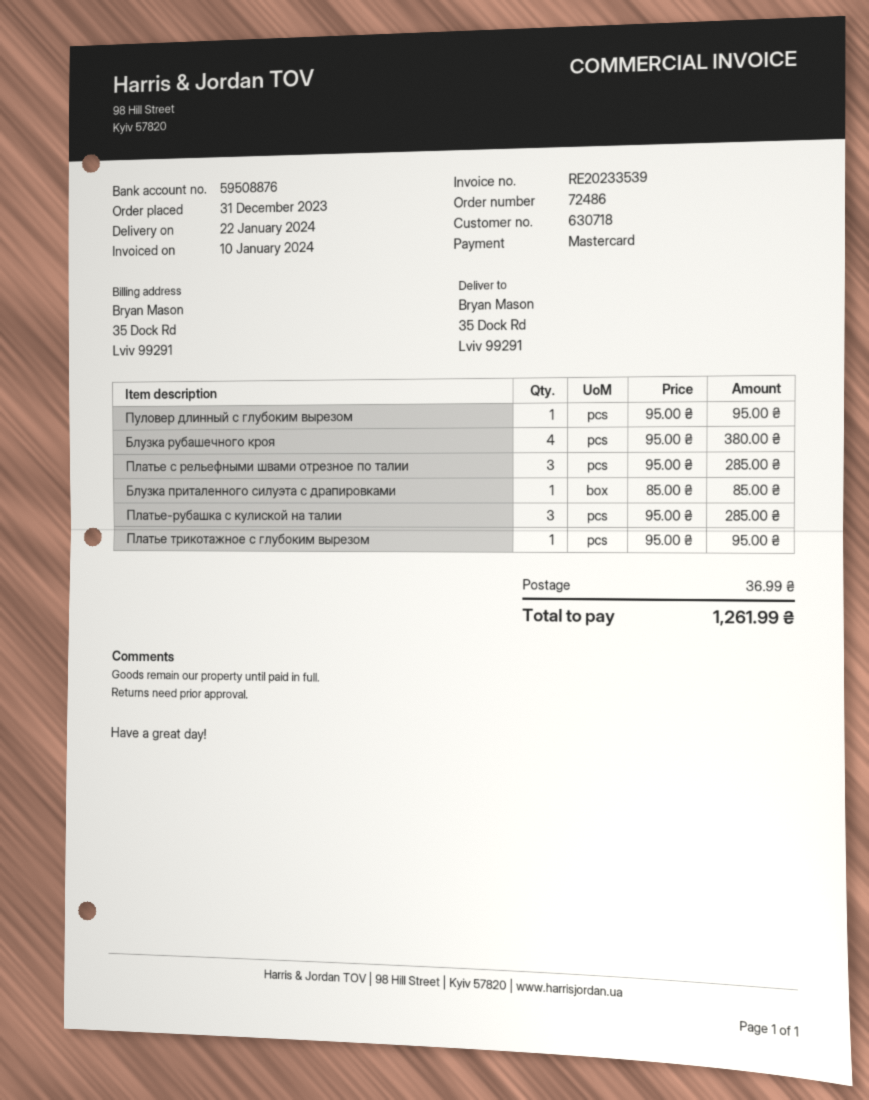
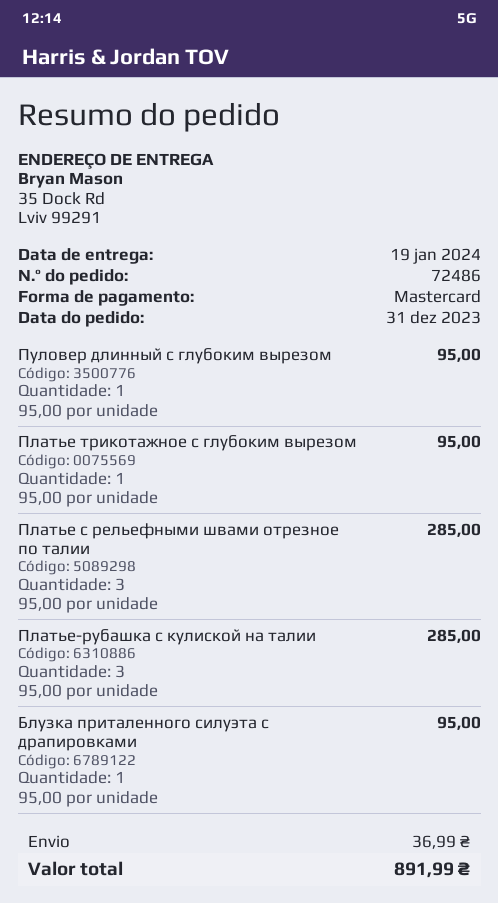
delivery date: 2024-01-22 -> 2024-01-19
Блузка рубашечного кроя: 4 x 95.00 = 380.00 -> none
Блузка приталенного силуэта с драпировками: 1 x 85.00 = 85.00 -> 1 x 95.00 = 95.00
total: 1261.99 -> 891.99

